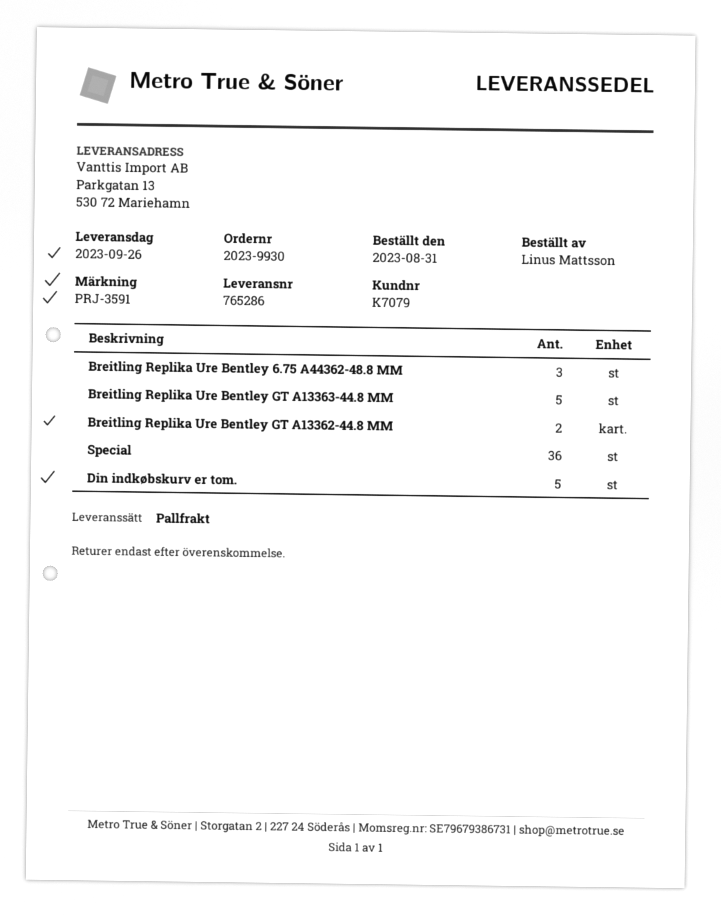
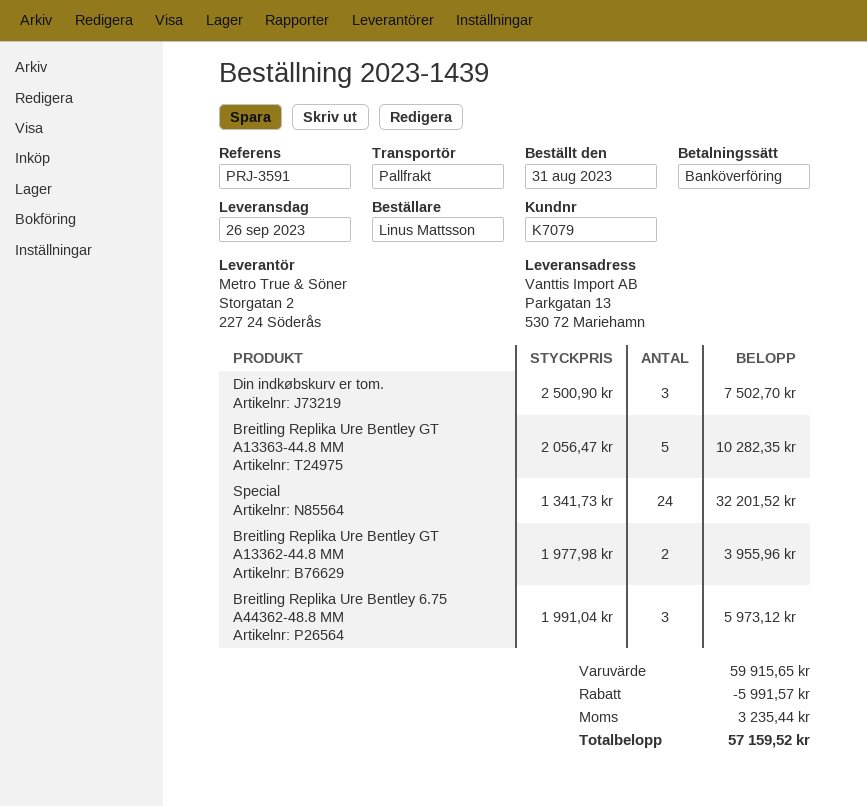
order number: 2023-9930 -> 2023-1439
Special: 36 -> 24
Din indkøbskurv er tom.: 5 -> 3

